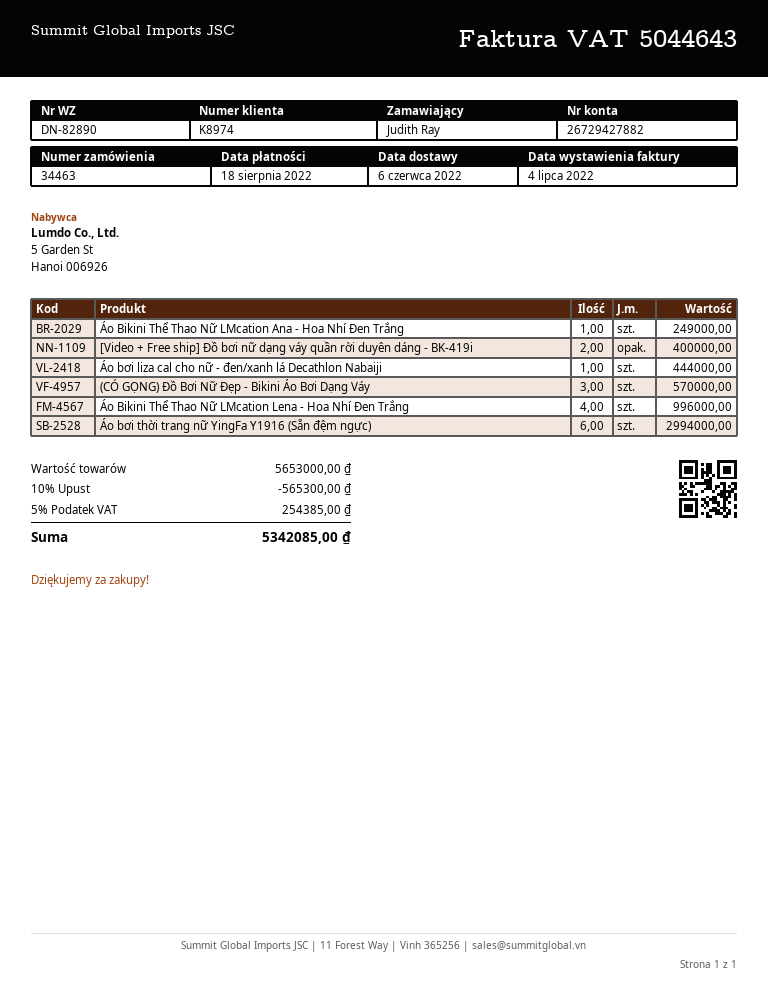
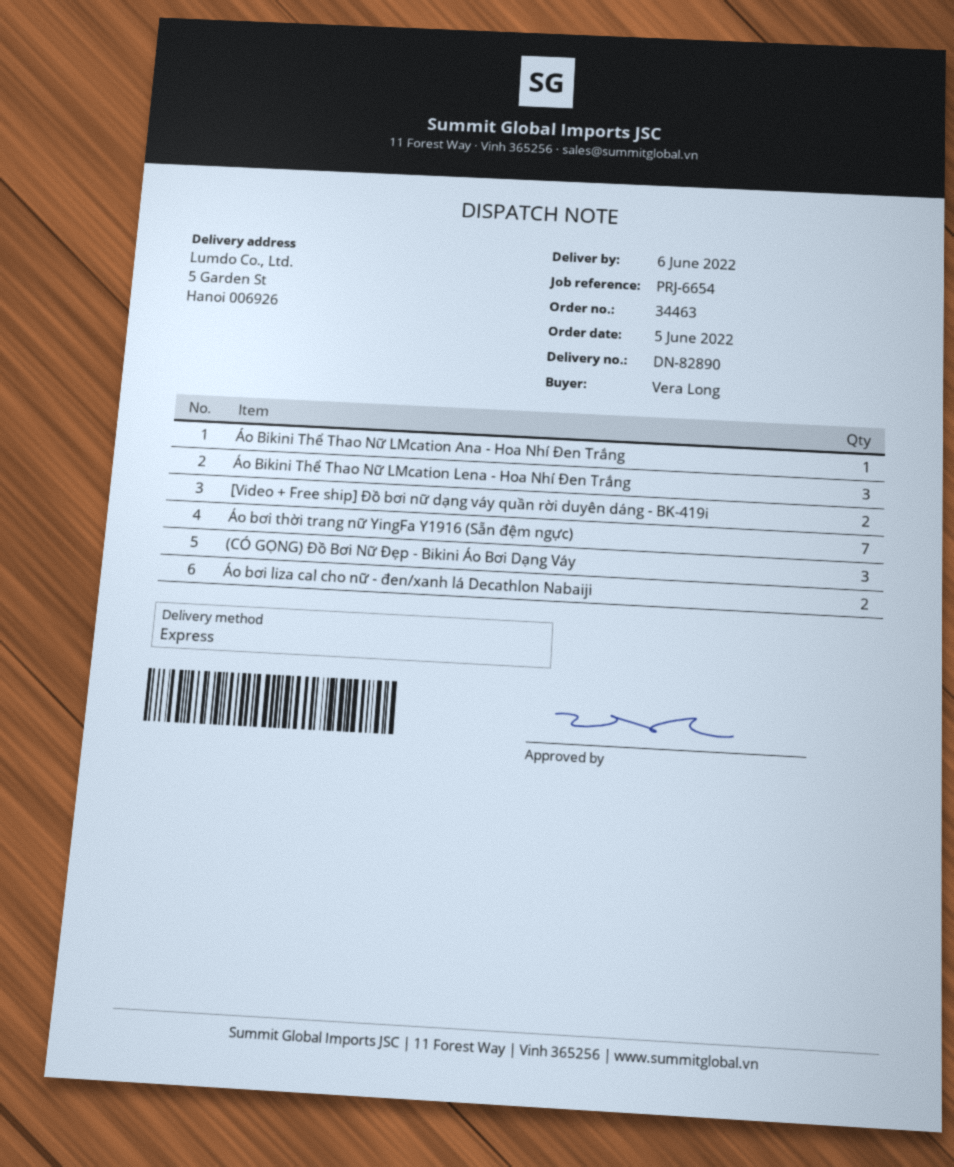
ordered by: Judith Ray -> Vera Long
Áo bơi liza cal cho nữ - đen/xanh lá Decathlon Nabaiji: 1 -> 2
Áo Bikini Thể Thao Nữ LMcation Lena - Hoa Nhí Đen Trắng: 4 -> 3
Áo bơi thời trang nữ YingFa Y1916 (Sẵn đệm ngực): 6 -> 7

